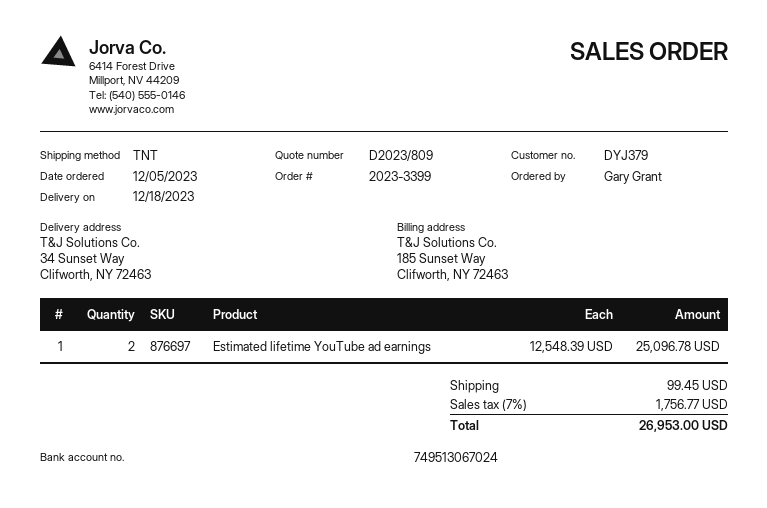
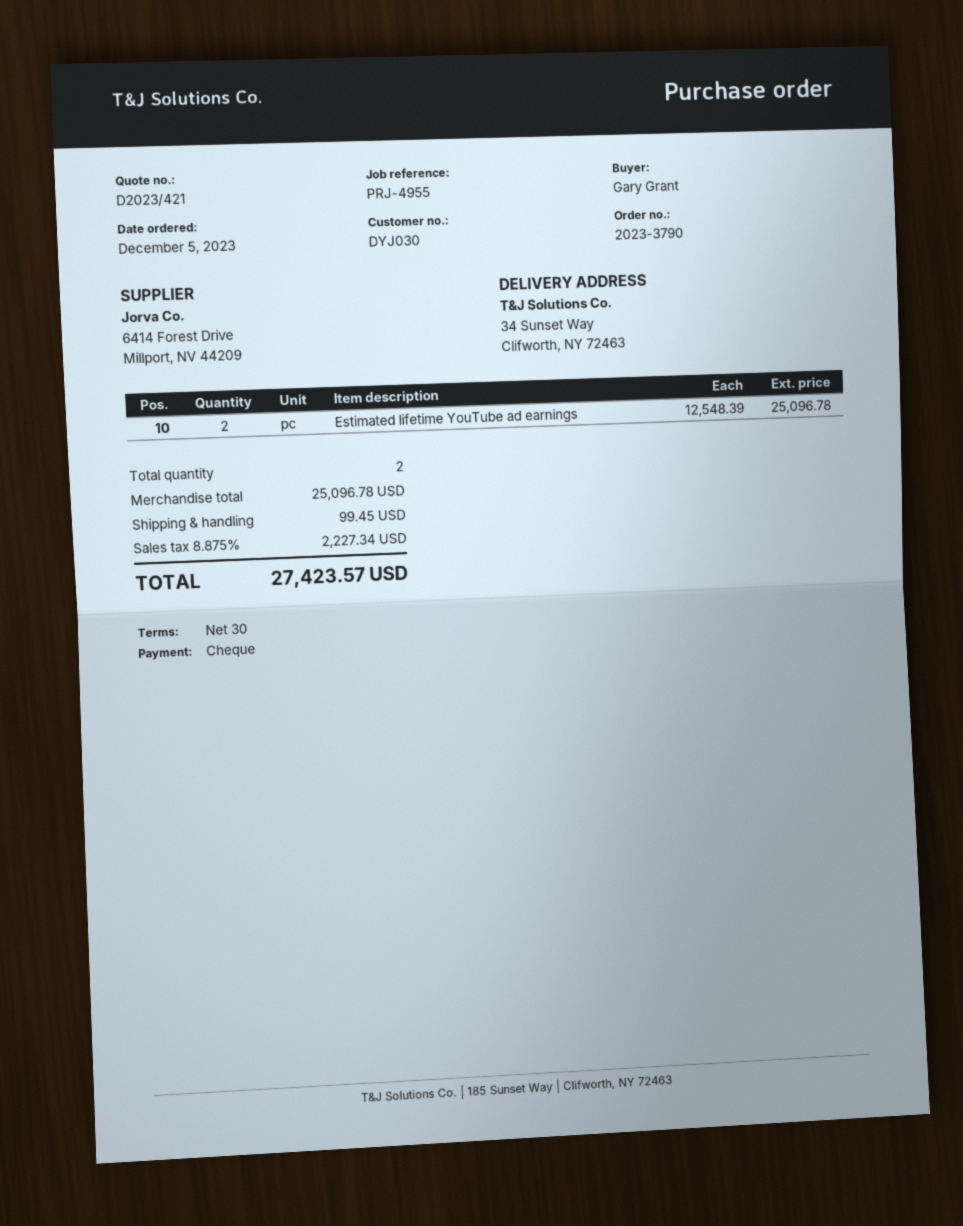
quote number: D2023/809 -> D2023/421
order number: 2023-3399 -> 2023-3790
customer number: DYJ379 -> DYJ030
tax: 7% = 1756.77 -> 8.875% = 2227.34
total: 26953.00 -> 27423.57

